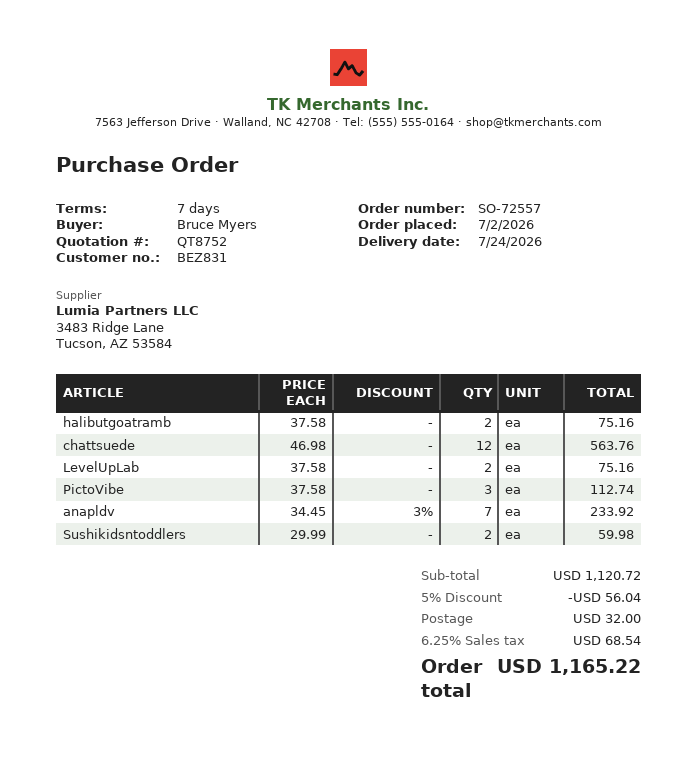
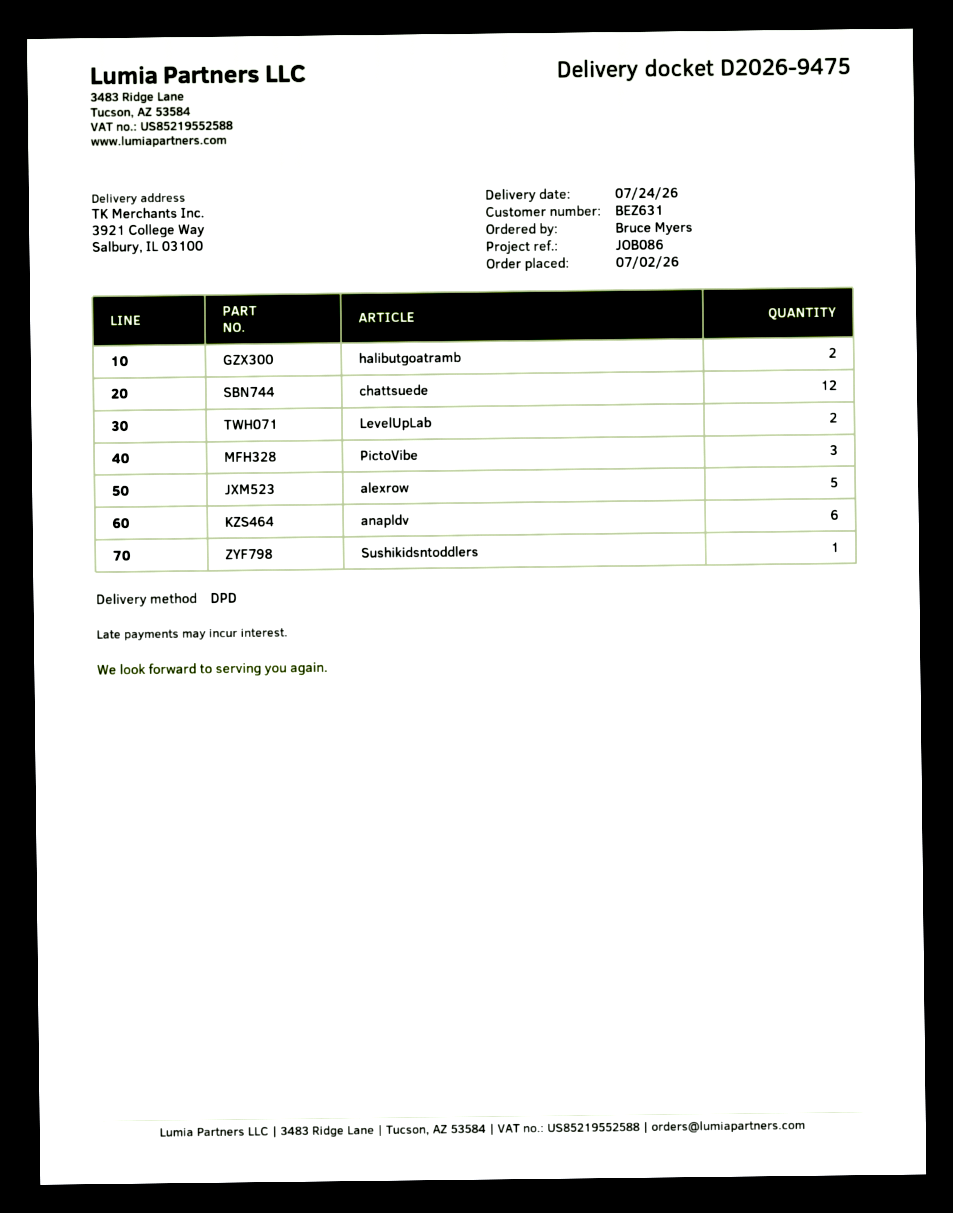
customer number: BEZ831 -> BEZ631
anapldv: 7 -> 6
Sushikidsntoddlers: 2 -> 1
alexrow: none -> 5

